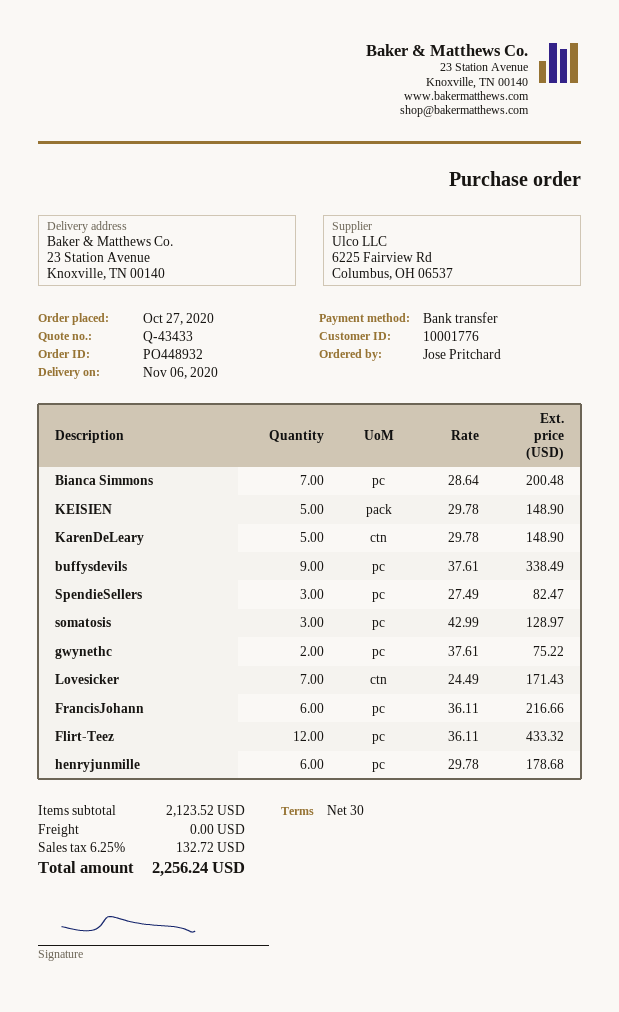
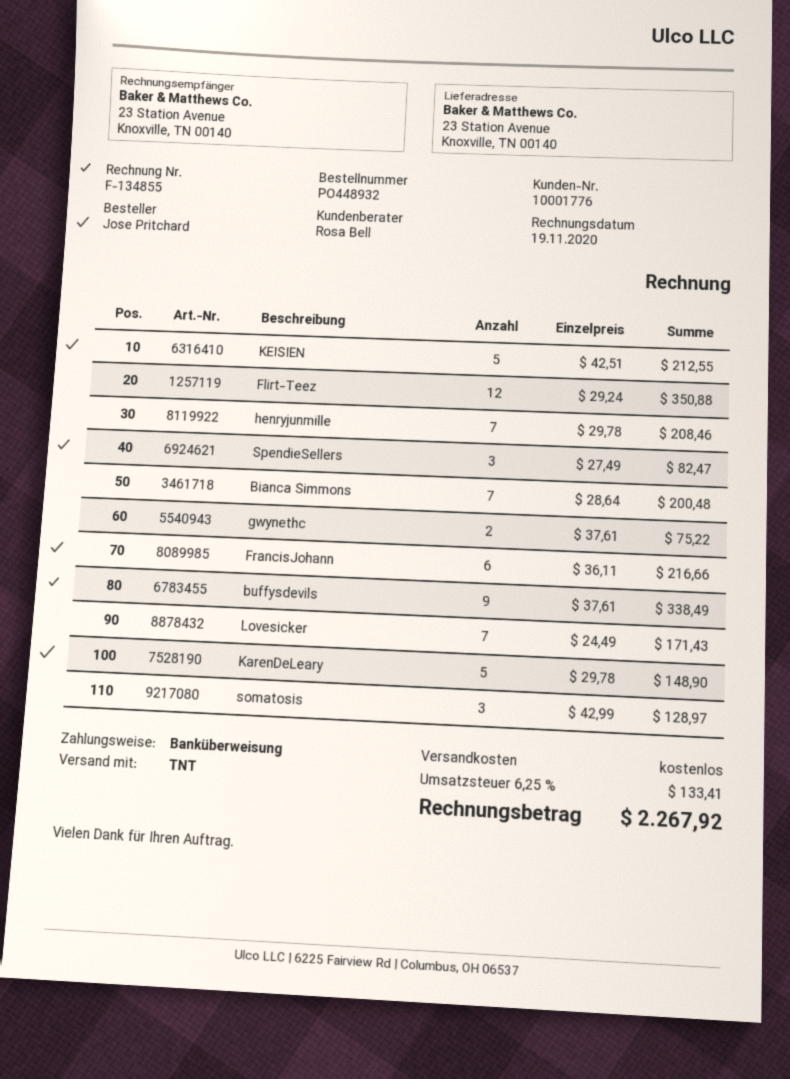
KEISIEN: 5 x 29.78 = 148.90 -> 5 x 42.51 = 212.55
Flirt-Teez: 12 x 36.11 = 433.32 -> 12 x 29.24 = 350.88
henryjunmille: 6 x 29.78 = 178.68 -> 7 x 29.78 = 208.46
tax: 6.25% = 132.72 -> 6.25% = 133.41
total: 2256.24 -> 2267.92

